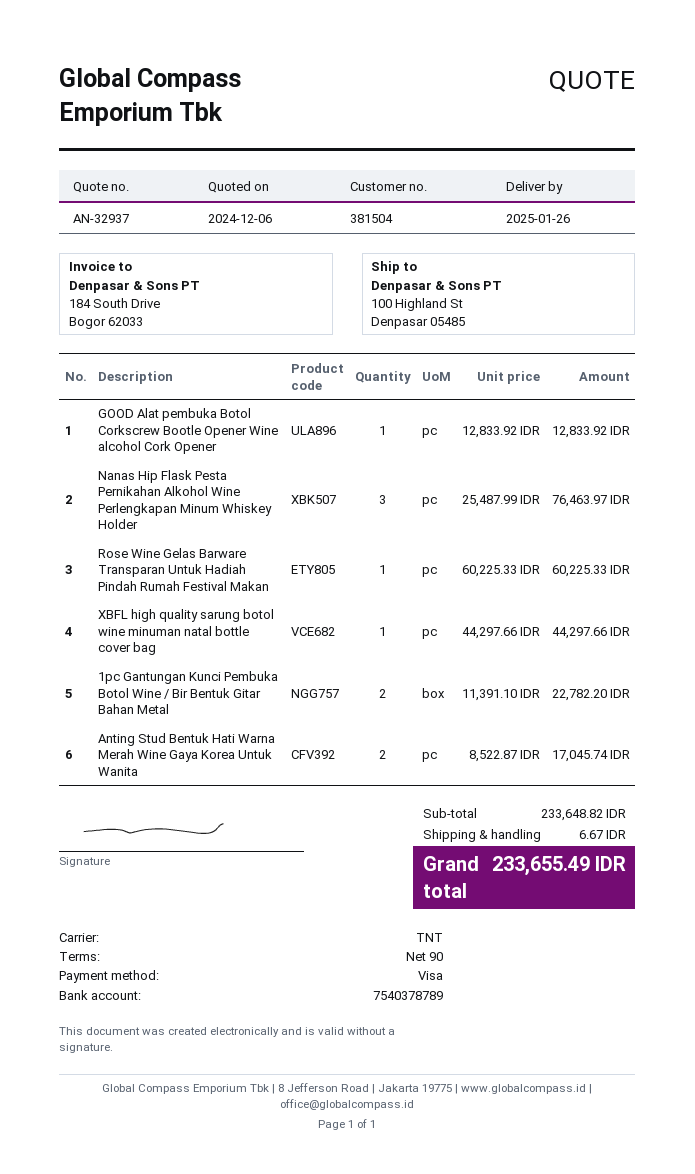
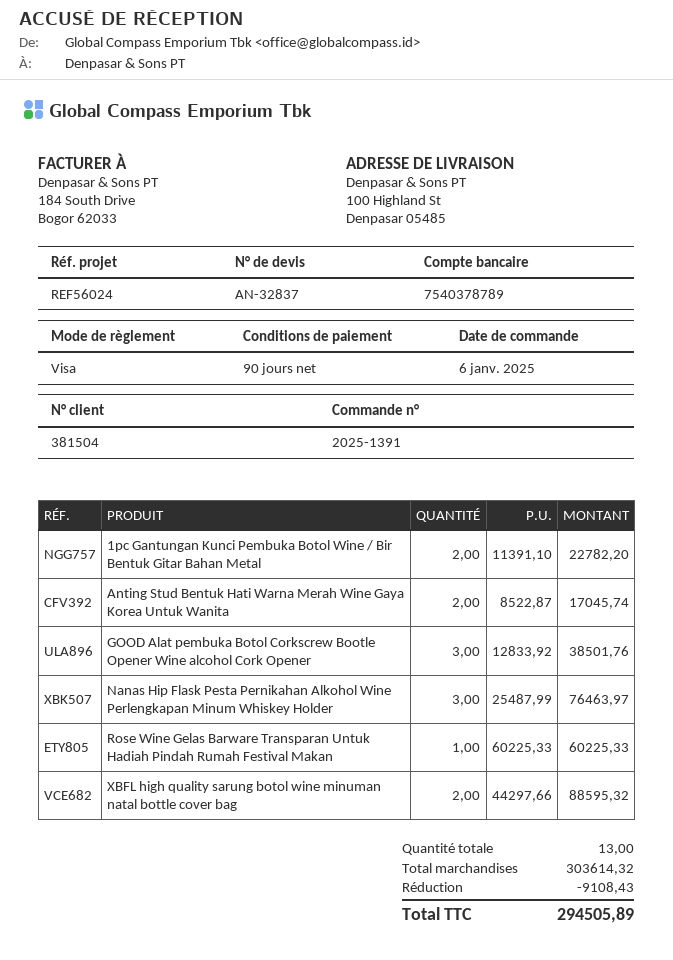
quote number: AN-32937 -> AN-32837
GOOD Alat pembuka Botol Corkscrew Bootle Opener Wine alcohol Cork Opener: 1 x 12833.92 = 12833.92 -> 3 x 12833.92 = 38501.76
XBFL high quality sarung botol wine minuman natal bottle cover bag: 1 x 44297.66 = 44297.66 -> 2 x 44297.66 = 88595.32
subtotal: 233648.82 -> 303614.32
discount: none -> 9108.43
shipping: 6.67 -> none
total: 233655.49 -> 294505.89

